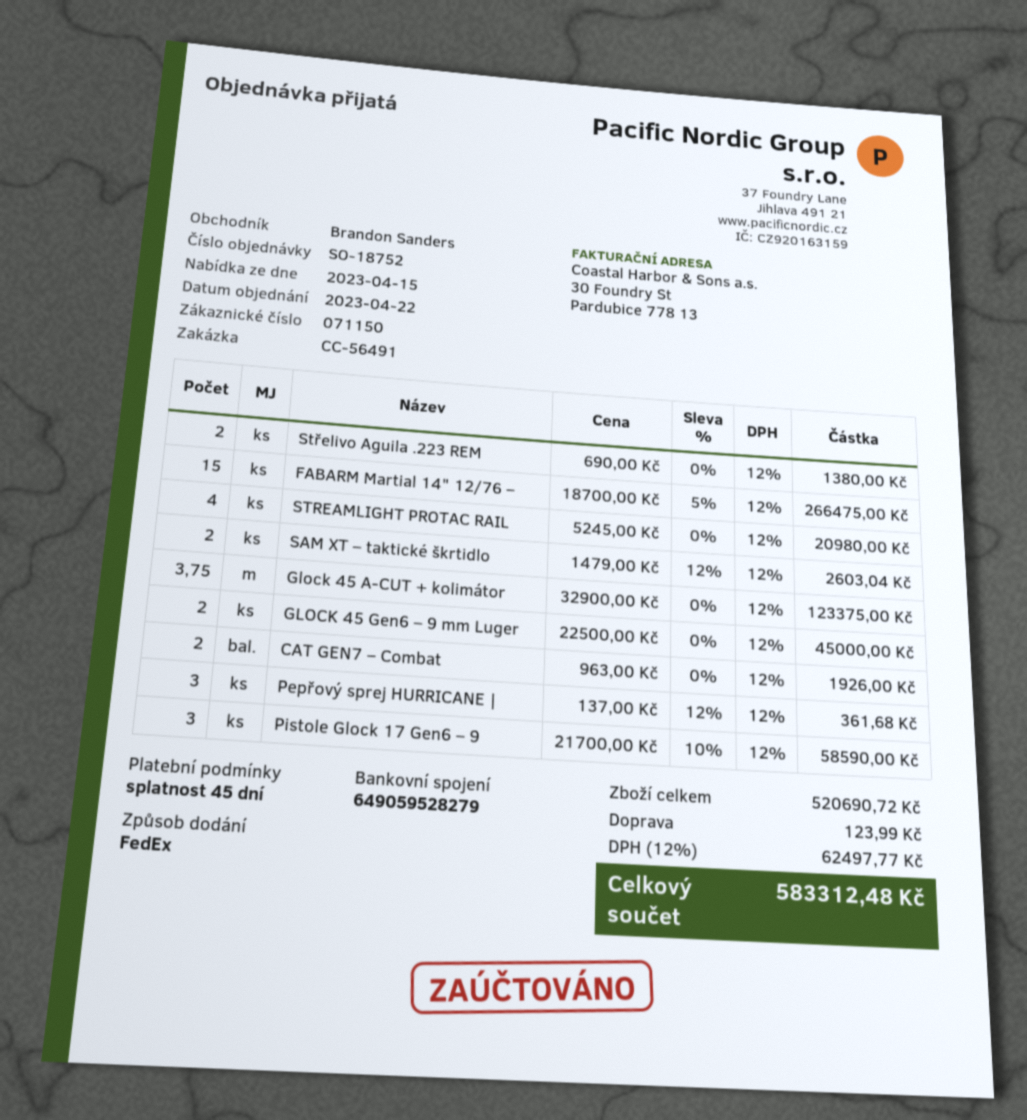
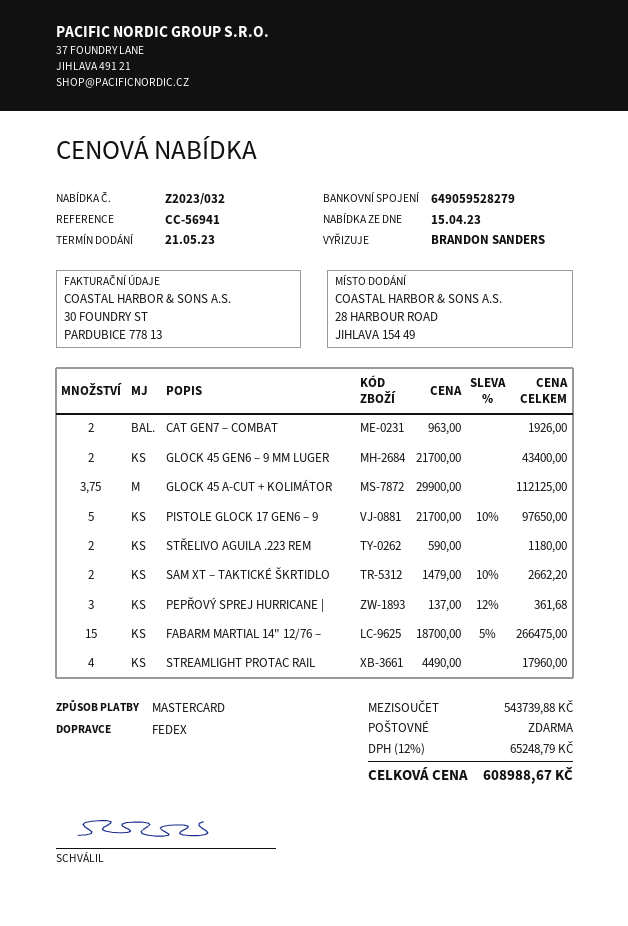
reference: CC-56491 -> CC-56941
Střelivo Aguila .223 REM: 2 x 690.00 = 1380.00 -> 2 x 590.00 = 1180.00
STREAMLIGHT PROTAC RAIL: 4 x 5245.00 = 20980.00 -> 4 x 4490.00 = 17960.00
SAM XT – taktické škrtidlo: 2 x 1479.00 - 12% = 2603.04 -> 2 x 1479.00 - 10% = 2662.20
Glock 45 A-CUT + kolimátor: 3.75 x 32900.00 = 123375.00 -> 3.75 x 29900.00 = 112125.00
GLOCK 45 Gen6 – 9 mm Luger: 2 x 22500.00 = 45000.00 -> 2 x 21700.00 = 43400.00
Pistole Glock 17 Gen6 – 9: 3 x 21700.00 - 10% = 58590.00 -> 5 x 21700.00 - 10% = 97650.00
subtotal: 520690.72 -> 543739.88
shipping: 123.99 -> 0.00
tax: 12% = 62497.77 -> 12% = 65248.79
total: 583312.48 -> 608988.67

